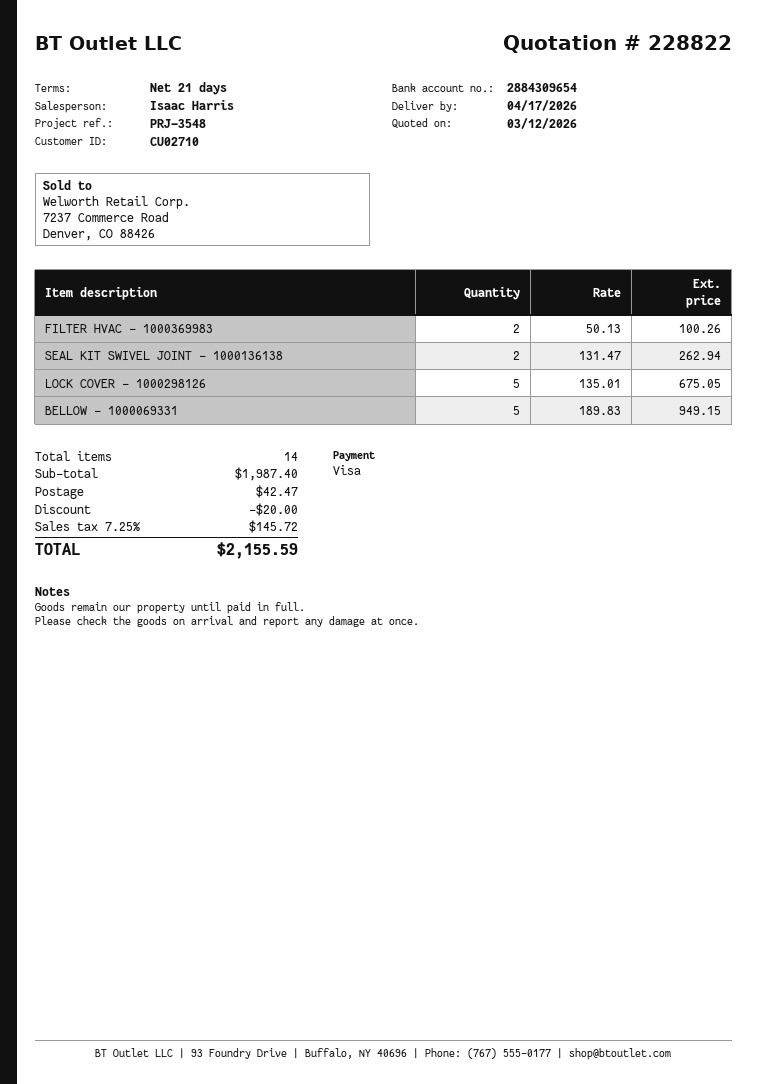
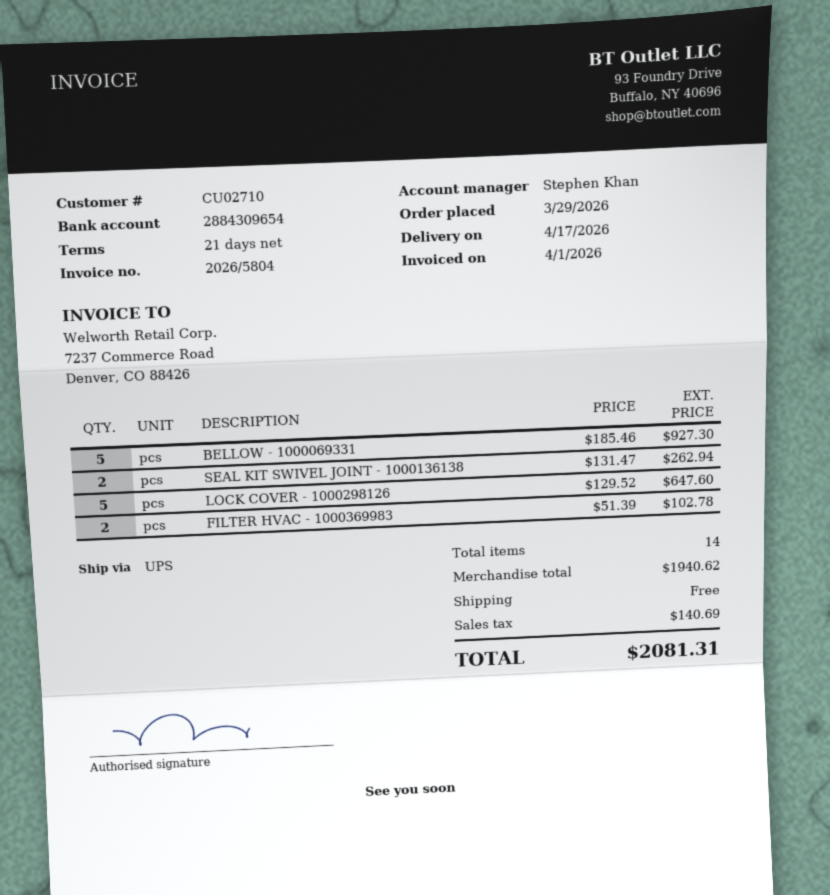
sales rep: Isaac Harris -> Stephen Khan
FILTER HVAC - 1000369983: 2 x 50.13 = 100.26 -> 2 x 51.39 = 102.78
LOCK COVER - 1000298126: 5 x 135.01 = 675.05 -> 5 x 129.52 = 647.60
BELLOW - 1000069331: 5 x 189.83 = 949.15 -> 5 x 185.46 = 927.30
subtotal: 1987.40 -> 1940.62
discount: 20.00 -> none
shipping: 42.47 -> 0.00
tax: 145.72 -> 140.69
total: 2155.59 -> 2081.31

